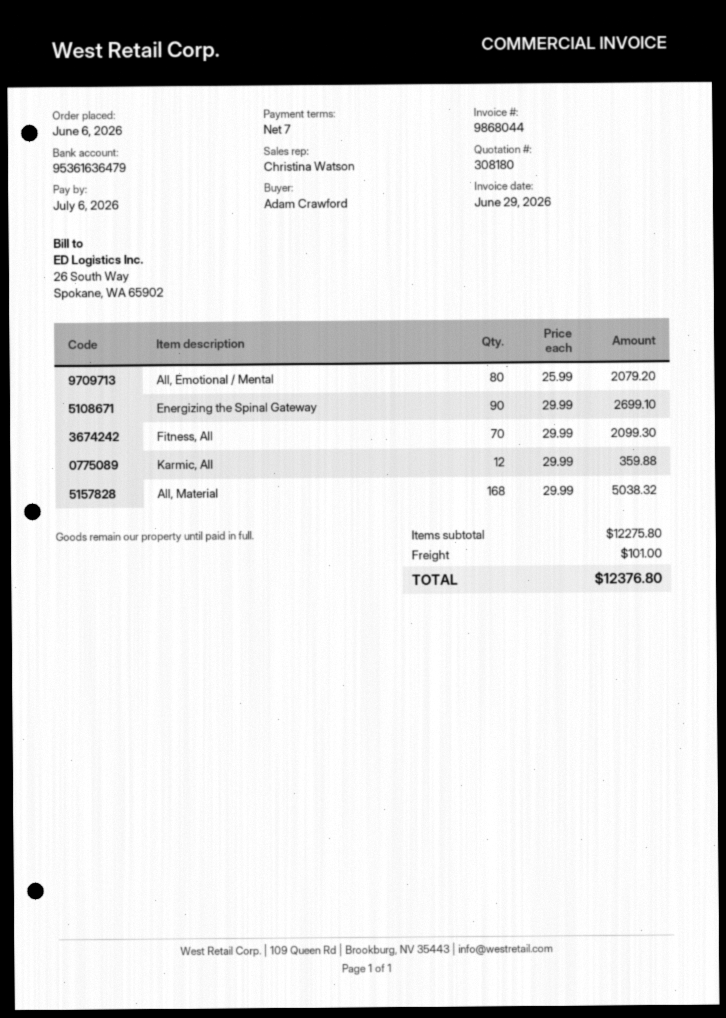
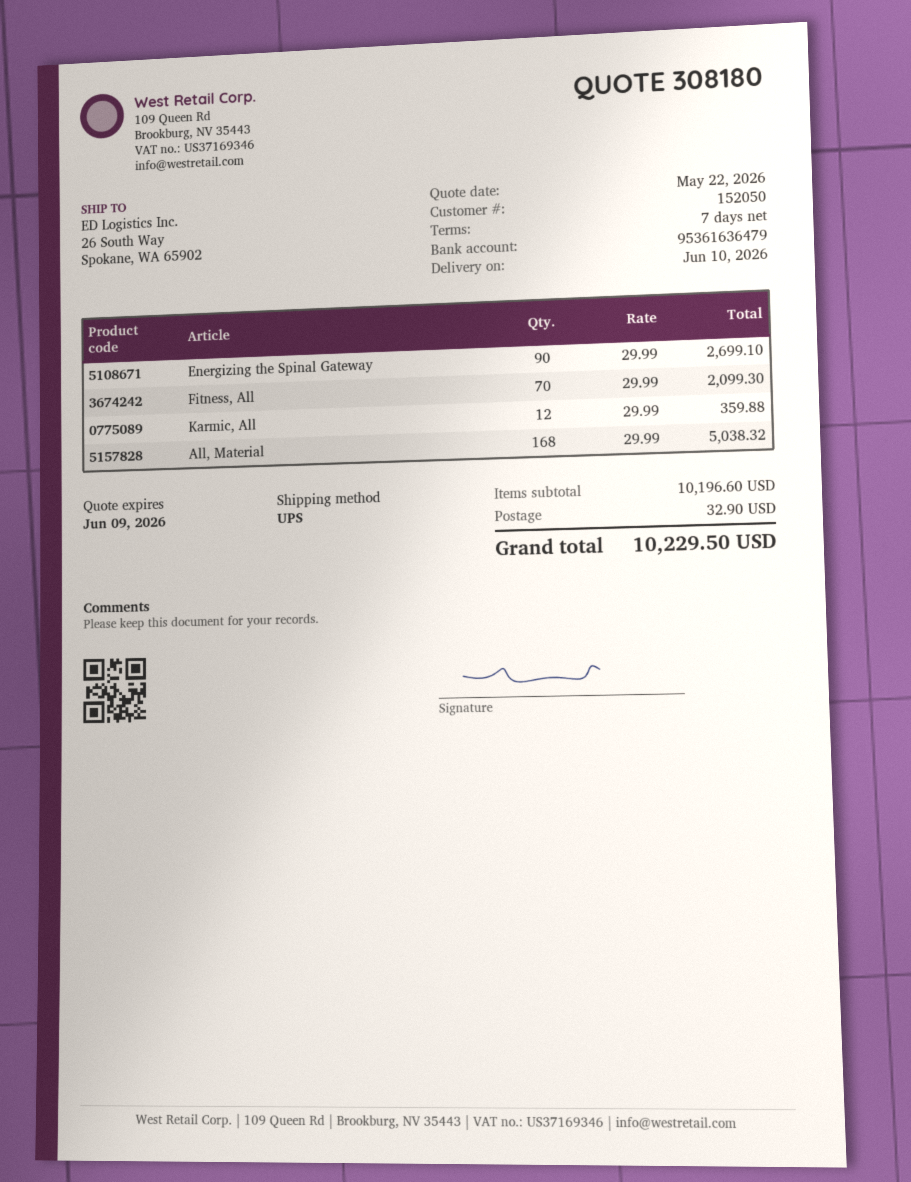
All, Emotional / Mental: 80 x 25.99 = 2079.20 -> none
subtotal: 12275.80 -> 10196.60
shipping: 101.00 -> 32.90
total: 12376.80 -> 10229.50

